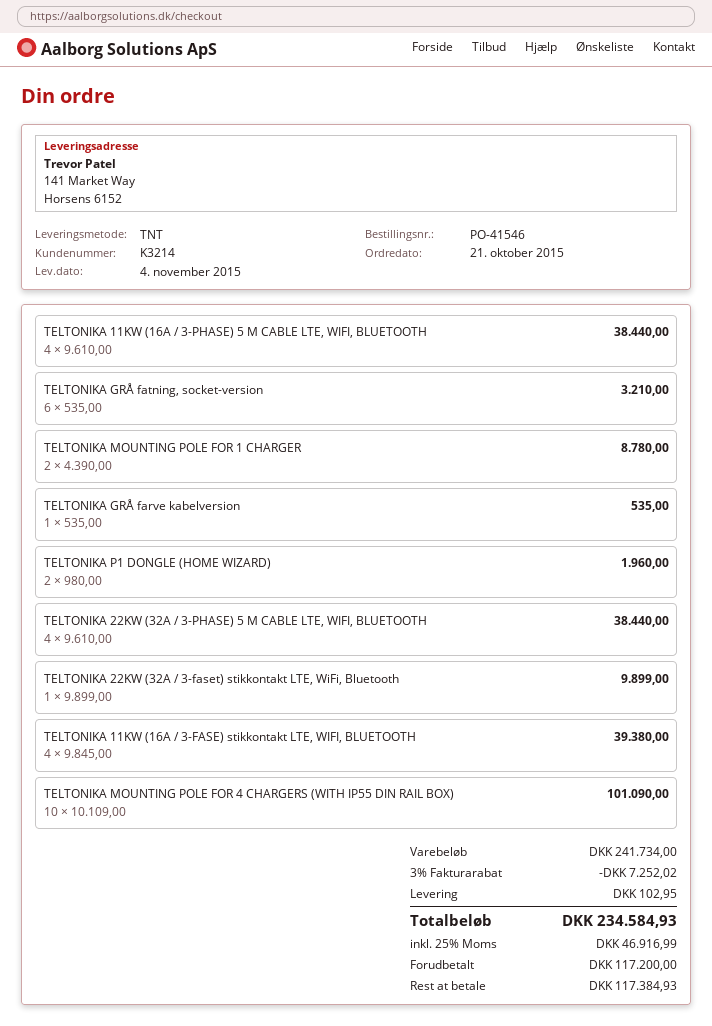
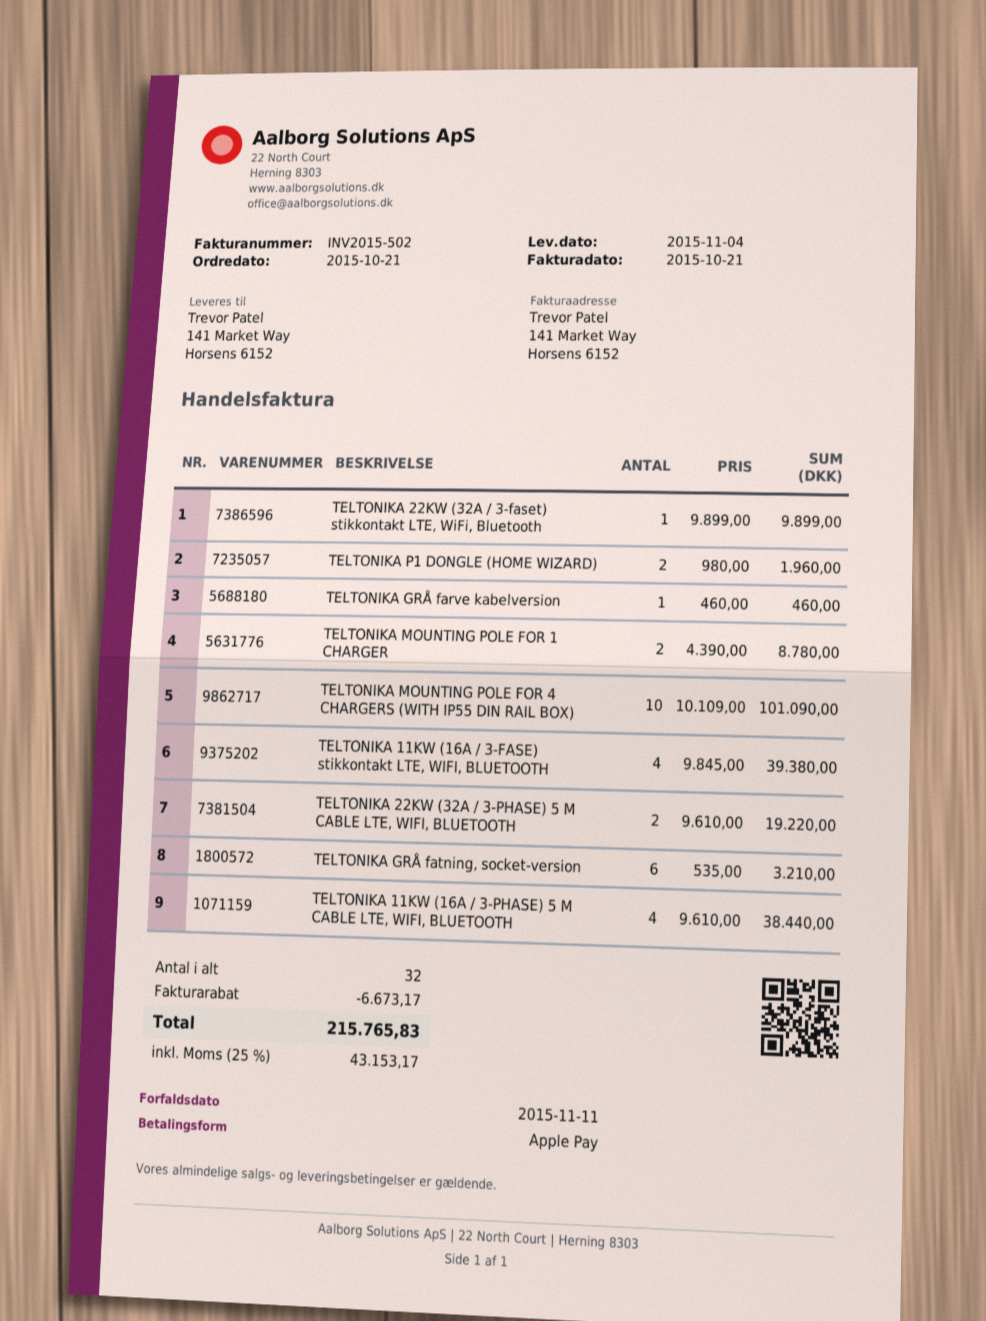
TELTONIKA GRÅ farve kabelversion: 1 x 535.00 = 535.00 -> 1 x 460.00 = 460.00
TELTONIKA 22KW (32A / 3-PHASE) 5 M CABLE LTE, WIFI, BLUETOOTH: 4 x 9610.00 = 38440.00 -> 2 x 9610.00 = 19220.00
discount: 7252.02 -> 6673.17
shipping: 102.95 -> none
tax: 25% = 46916.99 -> 25% = 43153.17
total: 234584.93 -> 215765.83

